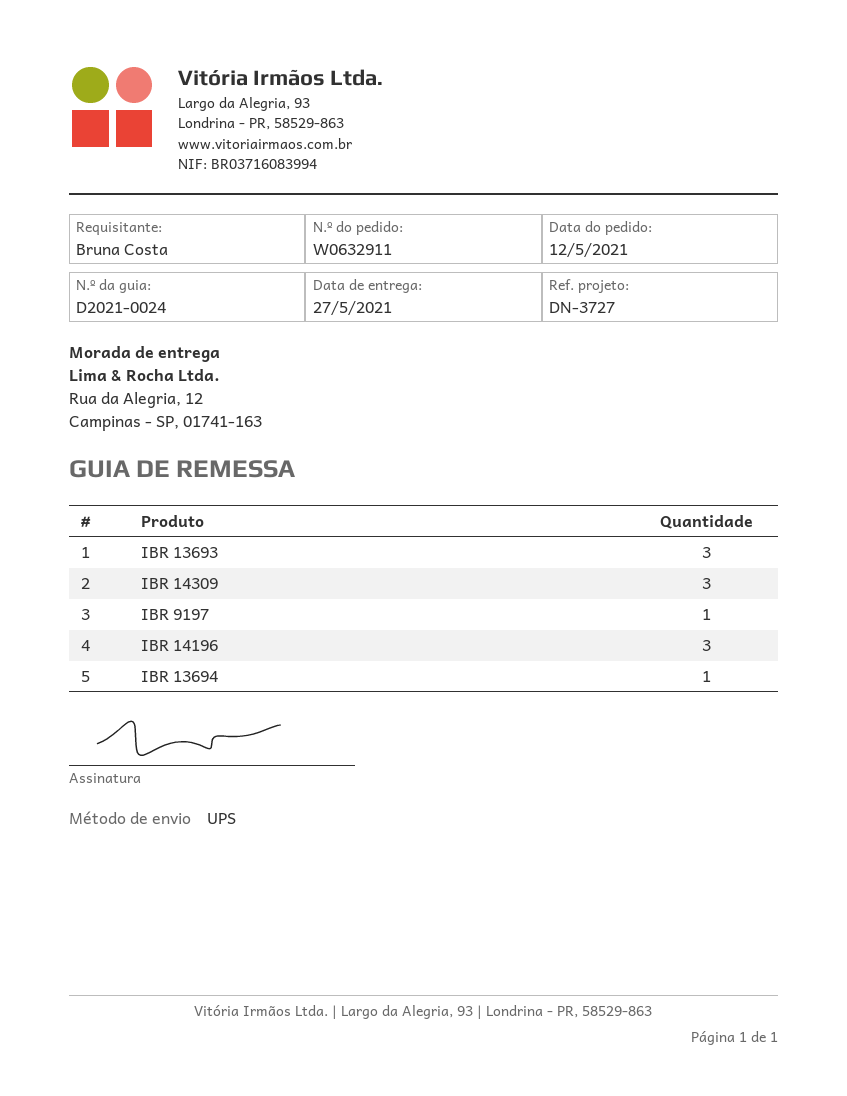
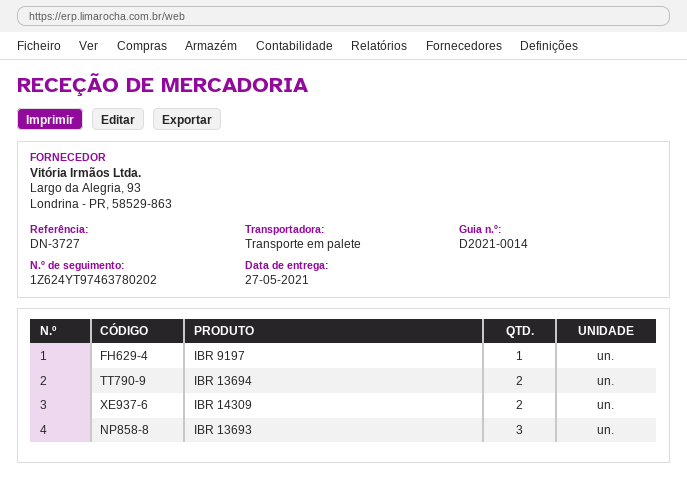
delivery note number: D2021-0024 -> D2021-0014
shipping method: UPS -> pallet freight
IBR 14309: 3 -> 2
IBR 14196: 3 -> none
IBR 13694: 1 -> 2

